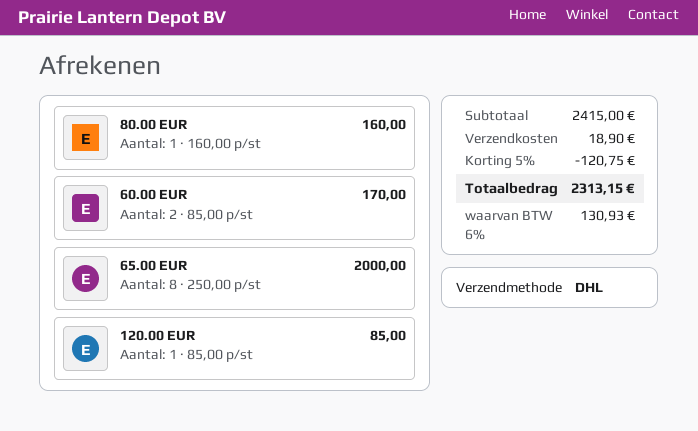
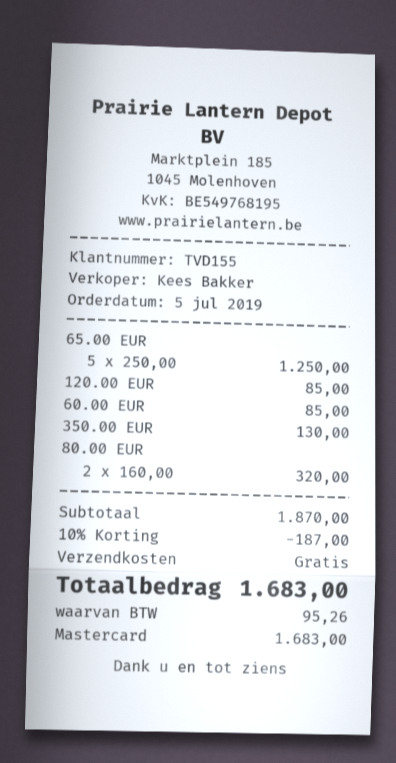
80.00 EUR: 1 x 160.00 = 160.00 -> 2 x 160.00 = 320.00
60.00 EUR: 2 x 85.00 = 170.00 -> 1 x 85.00 = 85.00
65.00 EUR: 8 x 250.00 = 2000.00 -> 5 x 250.00 = 1250.00
350.00 EUR: none -> 1 x 130.00 = 130.00
subtotal: 2415.00 -> 1870.00
discount: 5% = 120.75 -> 10% = 187.00
shipping: 18.90 -> 0.00
tax: 130.93 -> 95.26
total: 2313.15 -> 1683.00

